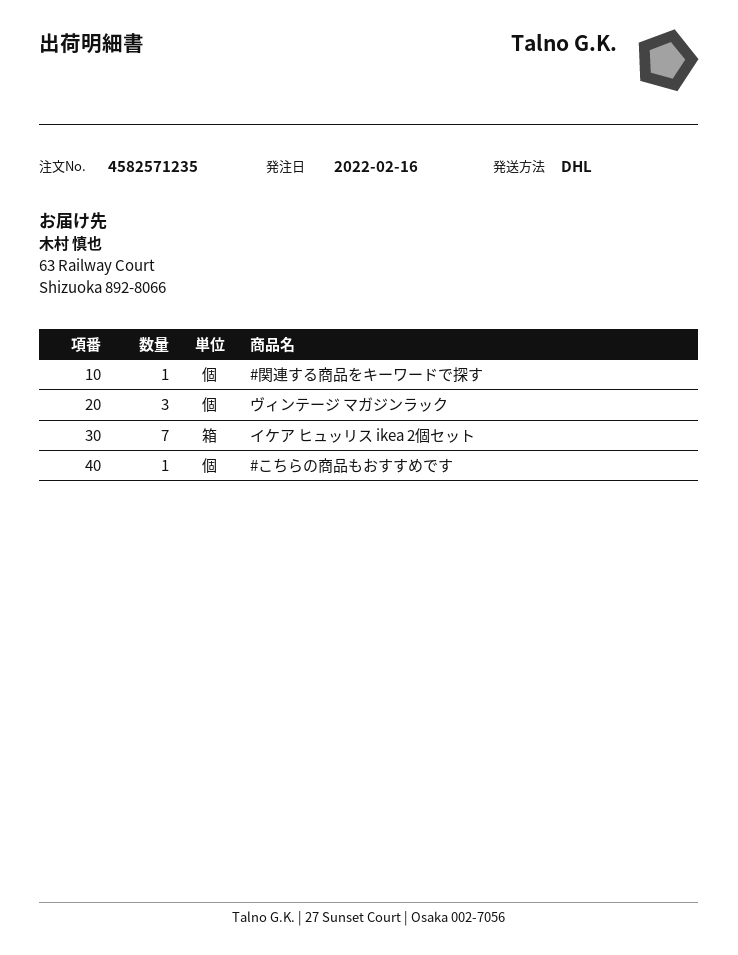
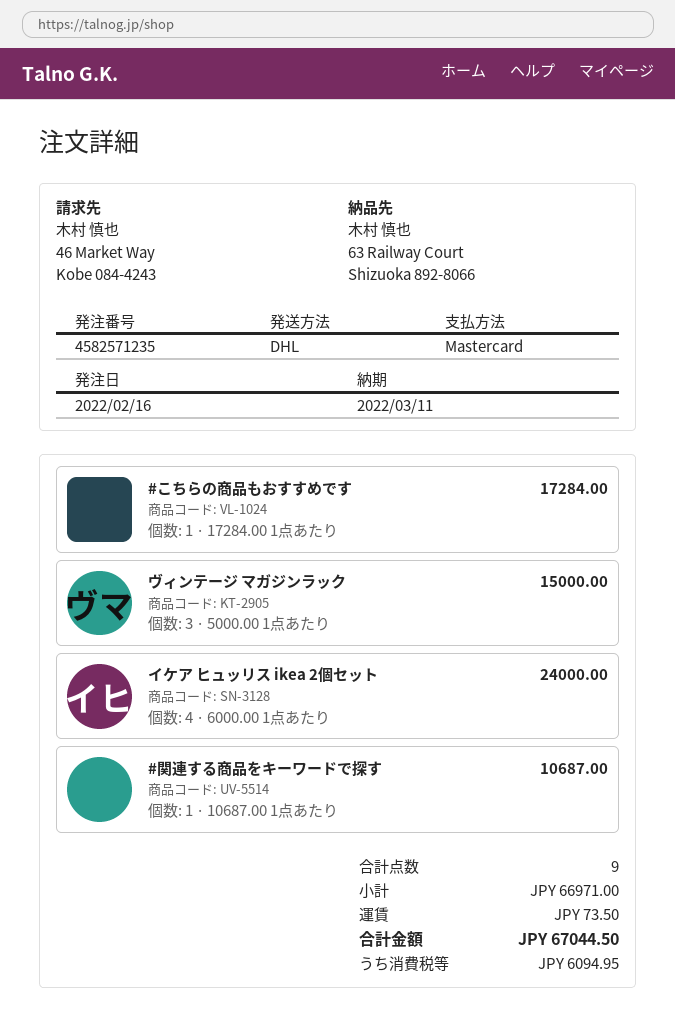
イケア ヒュッリス ikea 2個セット: 7 -> 4

